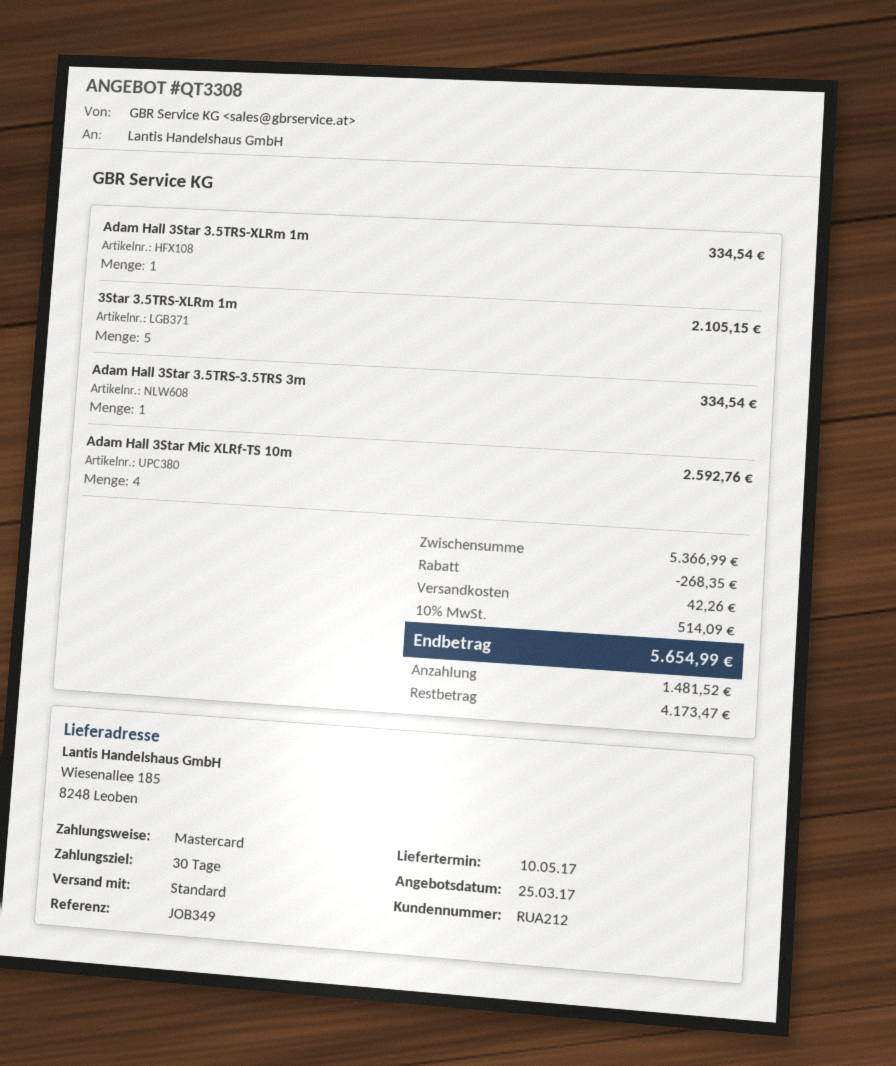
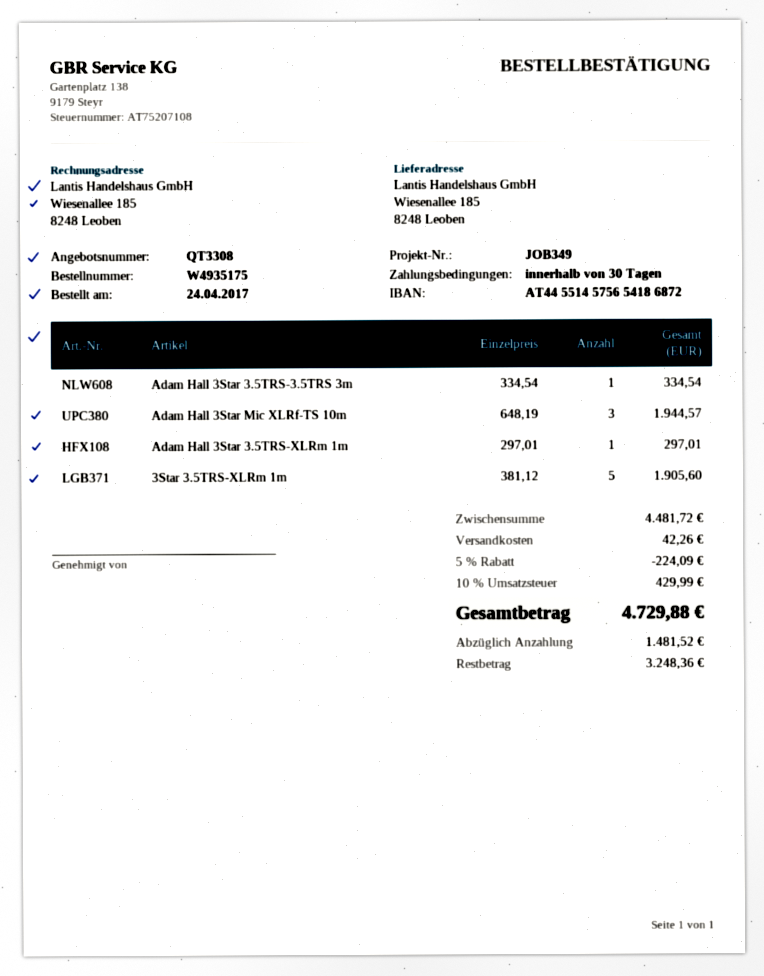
Adam Hall 3Star 3.5TRS-XLRm 1m: 1 for 334.54 -> 1 for 297.01
3Star 3.5TRS-XLRm 1m: 5 for 2105.15 -> 5 for 1905.60
Adam Hall 3Star Mic XLRf-TS 10m: 4 for 2592.76 -> 3 for 1944.57
subtotal: 5366.99 -> 4481.72
discount: 268.35 -> 224.09
tax: 10% = 514.09 -> 10% = 429.99
total: 5654.99 -> 4729.88
balance: 4173.47 -> 3248.36

